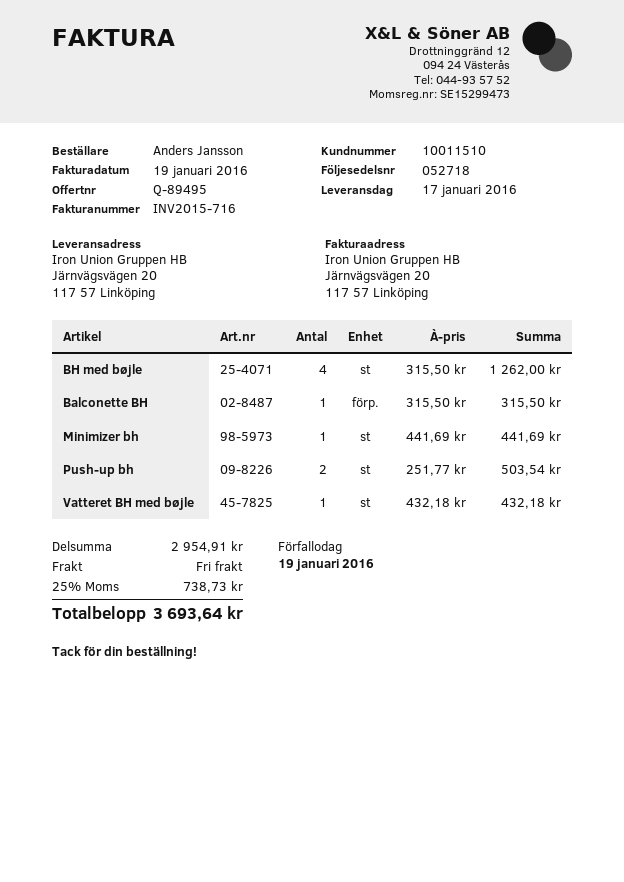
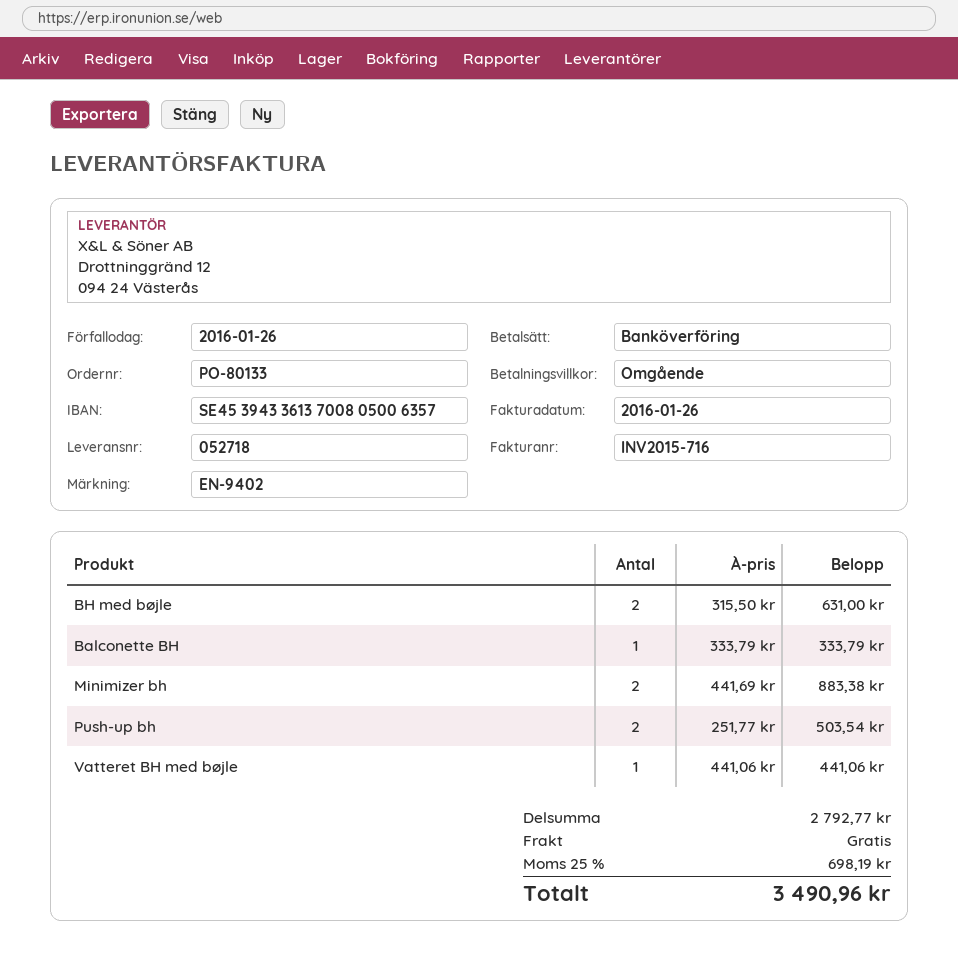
invoice date: 2016-01-19 -> 2016-01-26
due date: 2016-01-19 -> 2016-01-26
BH med bøjle: 4 x 315.50 = 1262.00 -> 2 x 315.50 = 631.00
Balconette BH: 1 x 315.50 = 315.50 -> 1 x 333.79 = 333.79
Minimizer bh: 1 x 441.69 = 441.69 -> 2 x 441.69 = 883.38
Vatteret BH med bøjle: 1 x 432.18 = 432.18 -> 1 x 441.06 = 441.06
subtotal: 2954.91 -> 2792.77
tax: 25% = 738.73 -> 25% = 698.19
total: 3693.64 -> 3490.96

